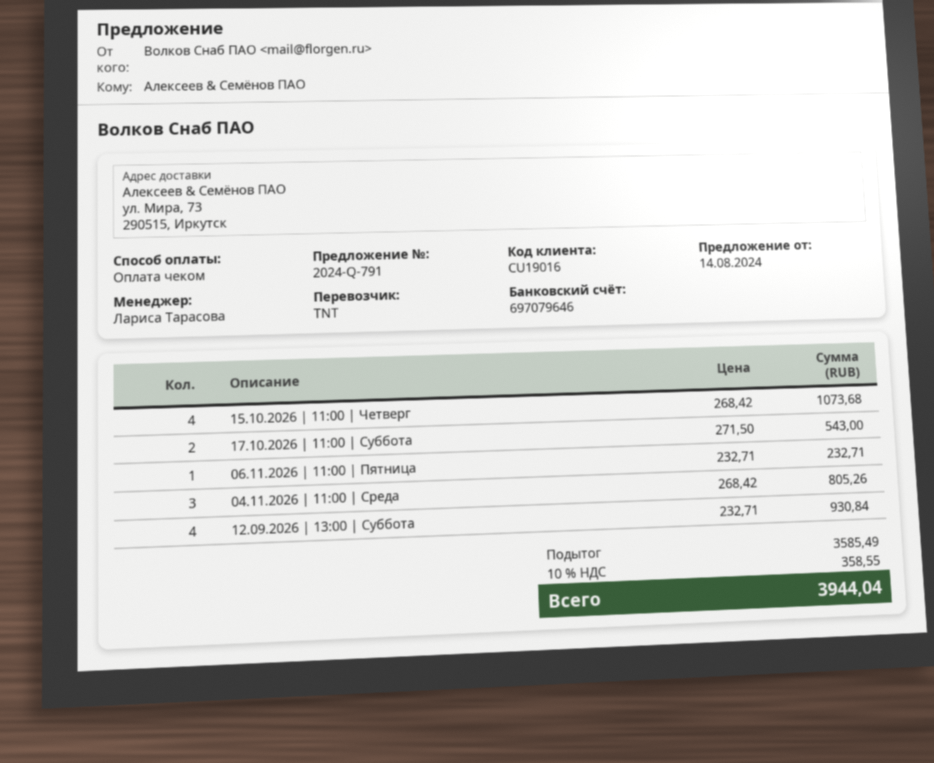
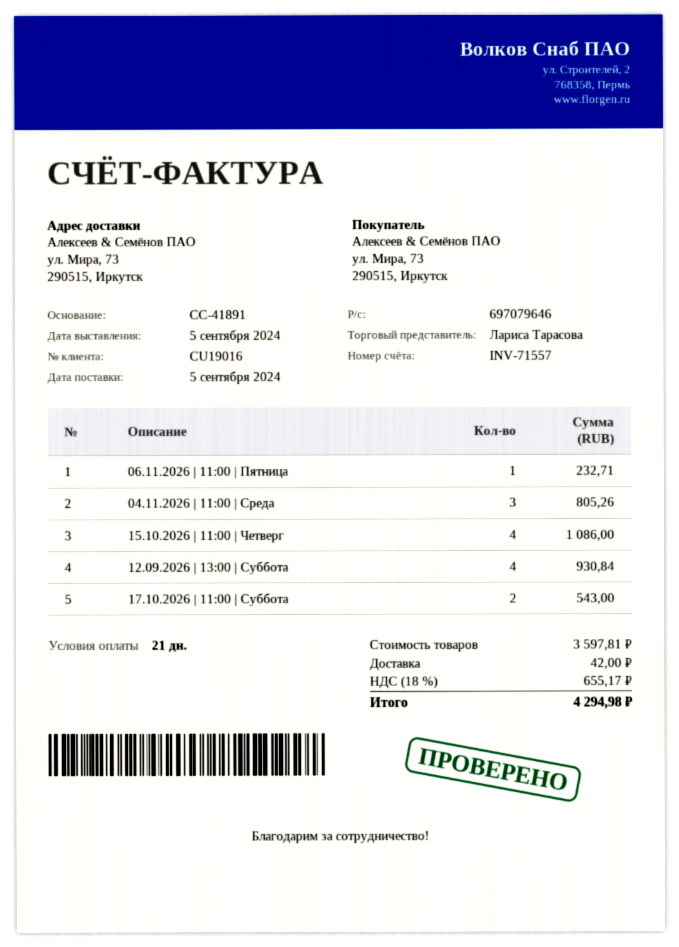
15.10.2026 | 11:00 | Четверг: 4 for 1073.68 -> 4 for 1086.00
subtotal: 3585.49 -> 3597.81
shipping: none -> 42.00
tax: 10% = 358.55 -> 18% = 655.17
total: 3944.04 -> 4294.98

